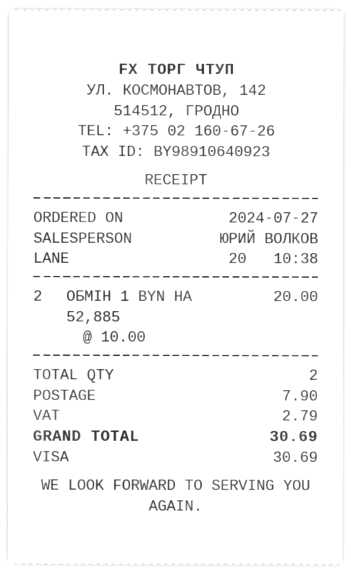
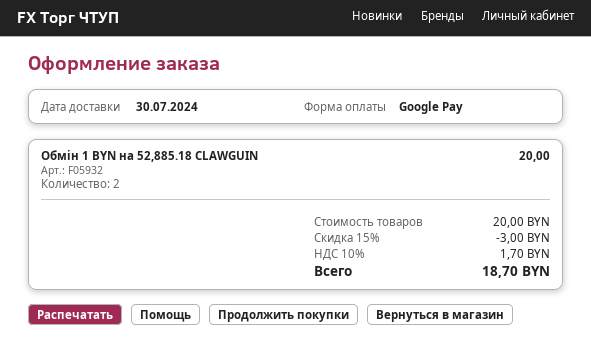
payment method: Visa -> Google Pay
discount: none -> 15% = 3.00
shipping: 7.90 -> none
tax: 2.79 -> 1.70
total: 30.69 -> 18.70

